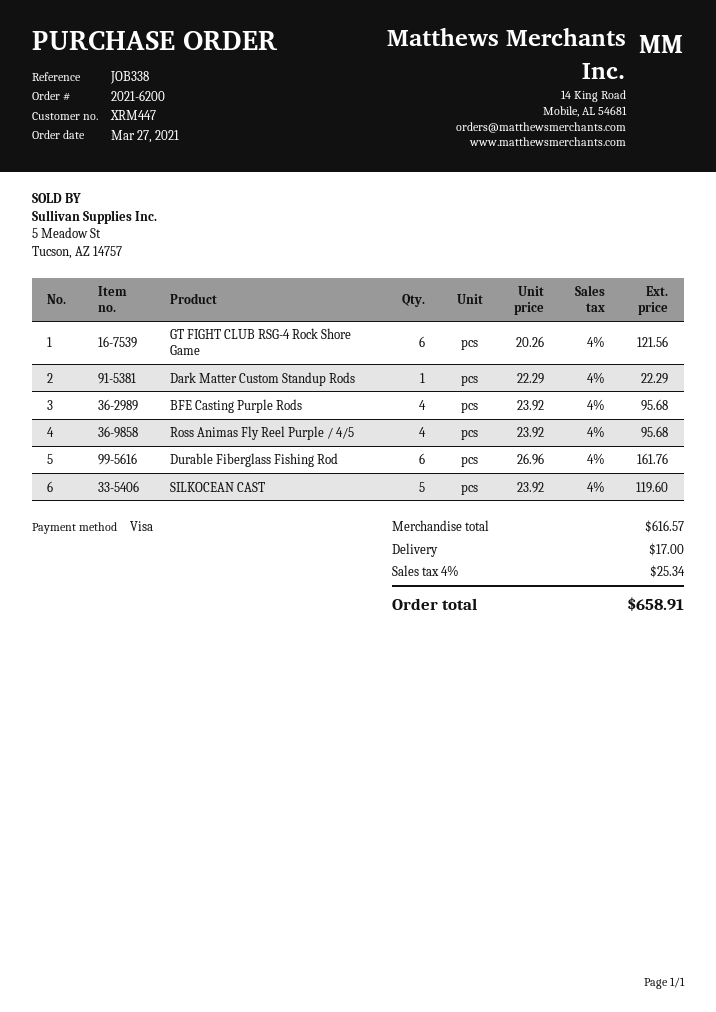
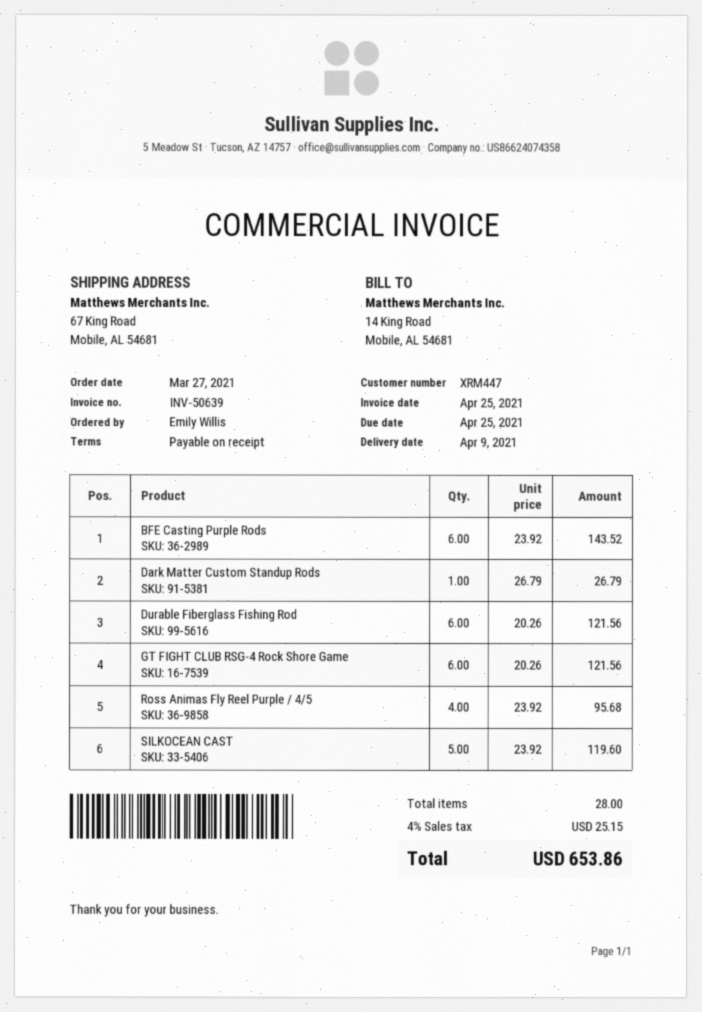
Dark Matter Custom Standup Rods: 1 x 22.29 = 22.29 -> 1 x 26.79 = 26.79
BFE Casting Purple Rods: 4 x 23.92 = 95.68 -> 6 x 23.92 = 143.52
Durable Fiberglass Fishing Rod: 6 x 26.96 = 161.76 -> 6 x 20.26 = 121.56
shipping: 17.00 -> none
tax: 4% = 25.34 -> 4% = 25.15
total: 658.91 -> 653.86

